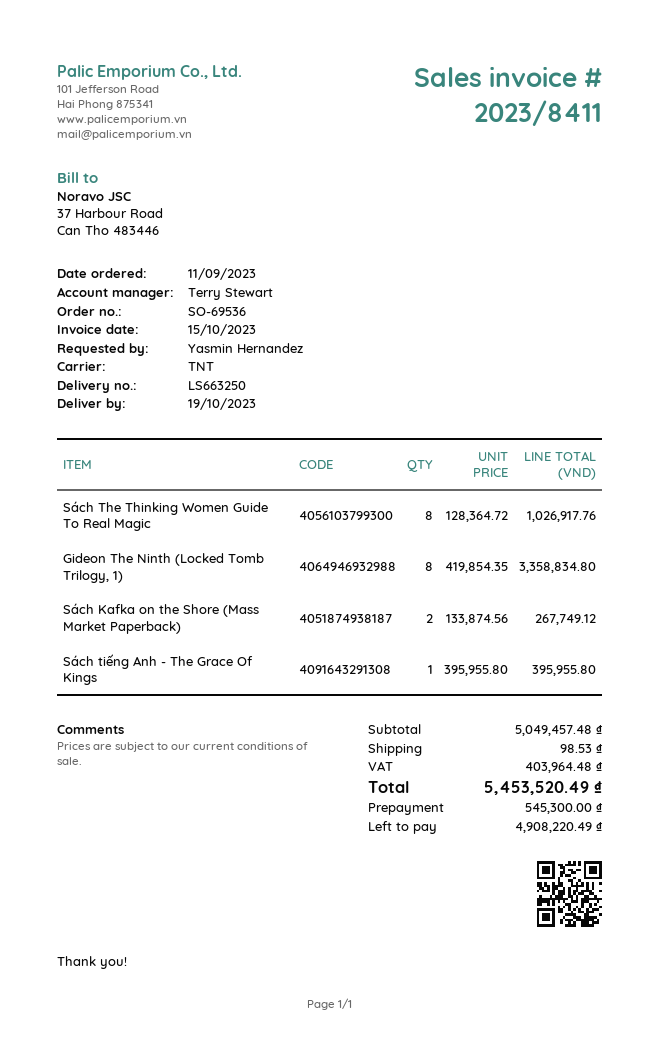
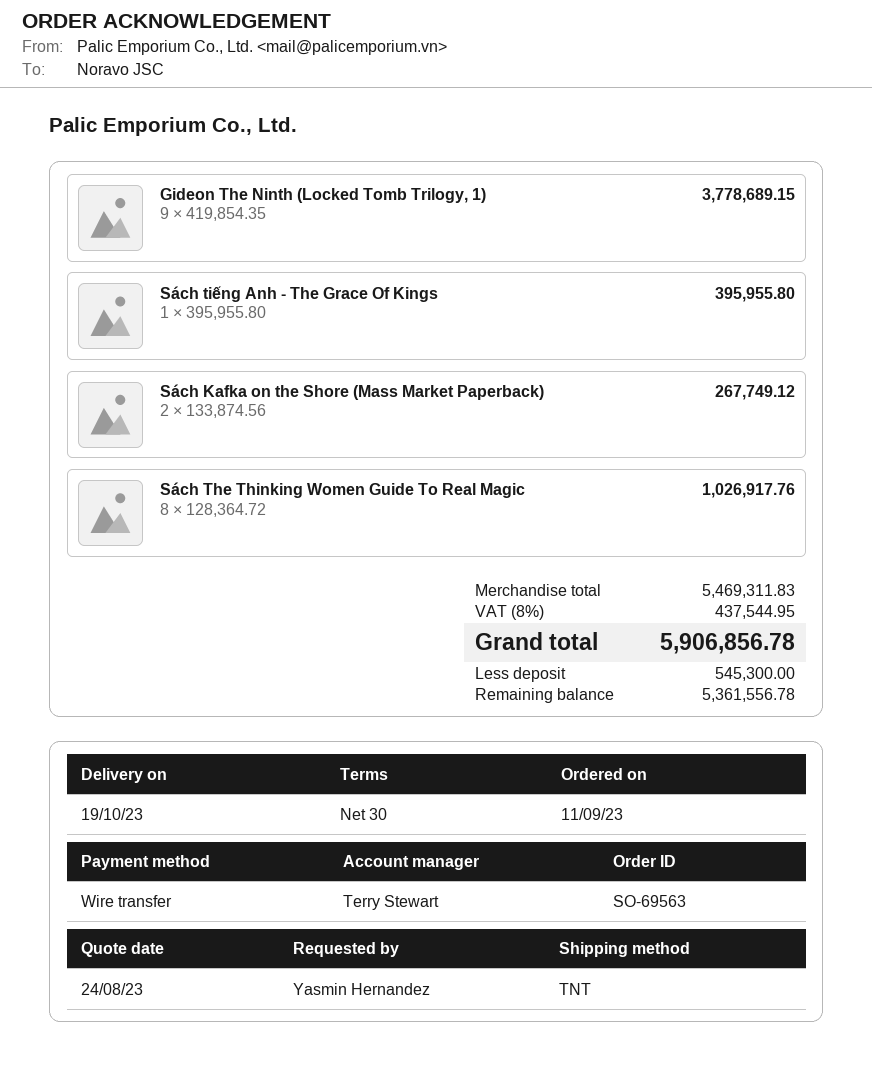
order number: SO-69536 -> SO-69563
Gideon The Ninth (Locked Tomb Trilogy, 1): 8 x 419854.35 = 3358834.80 -> 9 x 419854.35 = 3778689.15
subtotal: 5049457.48 -> 5469311.83
shipping: 98.53 -> none
tax: 403964.48 -> 437544.95
total: 5453520.49 -> 5906856.78
balance: 4908220.49 -> 5361556.78

